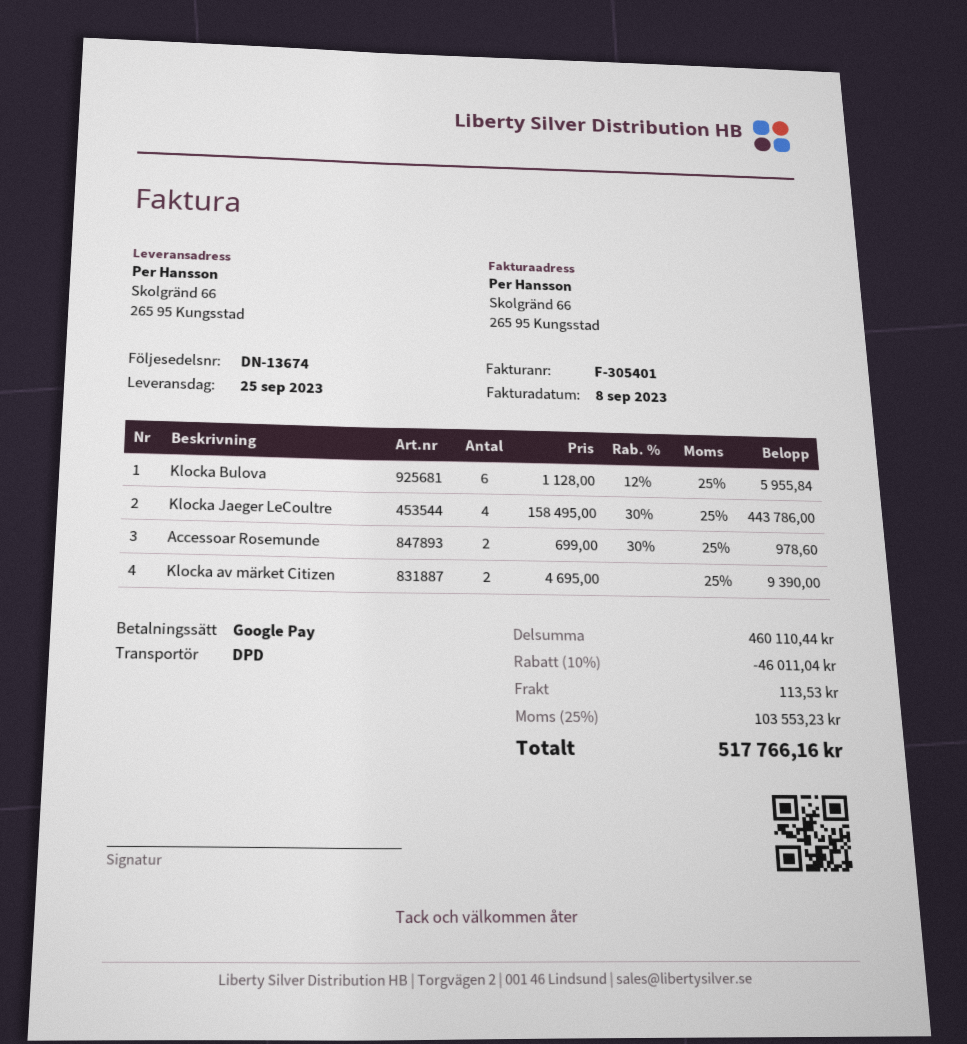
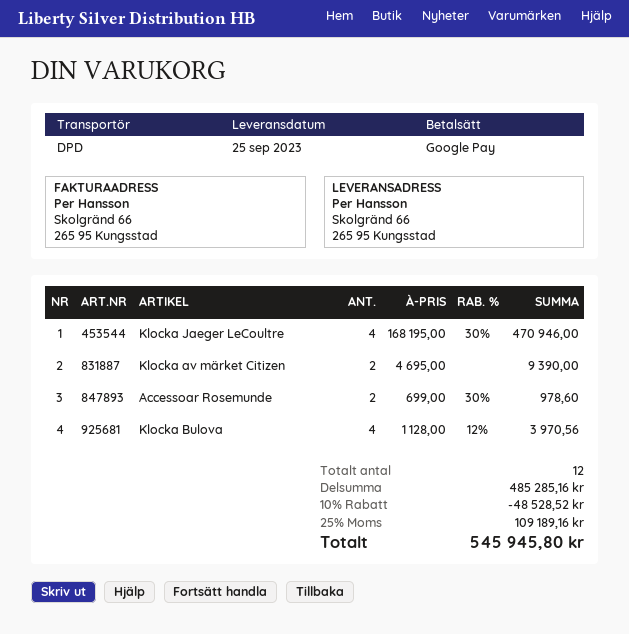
Klocka Bulova: 6 x 1128.00 - 12% = 5955.84 -> 4 x 1128.00 - 12% = 3970.56
Klocka Jaeger LeCoultre: 4 x 158495.00 - 30% = 443786.00 -> 4 x 168195.00 - 30% = 470946.00
subtotal: 460110.44 -> 485285.16
discount: 10% = 46011.04 -> 10% = 48528.52
shipping: 113.53 -> none
tax: 25% = 103553.23 -> 25% = 109189.16
total: 517766.16 -> 545945.80

